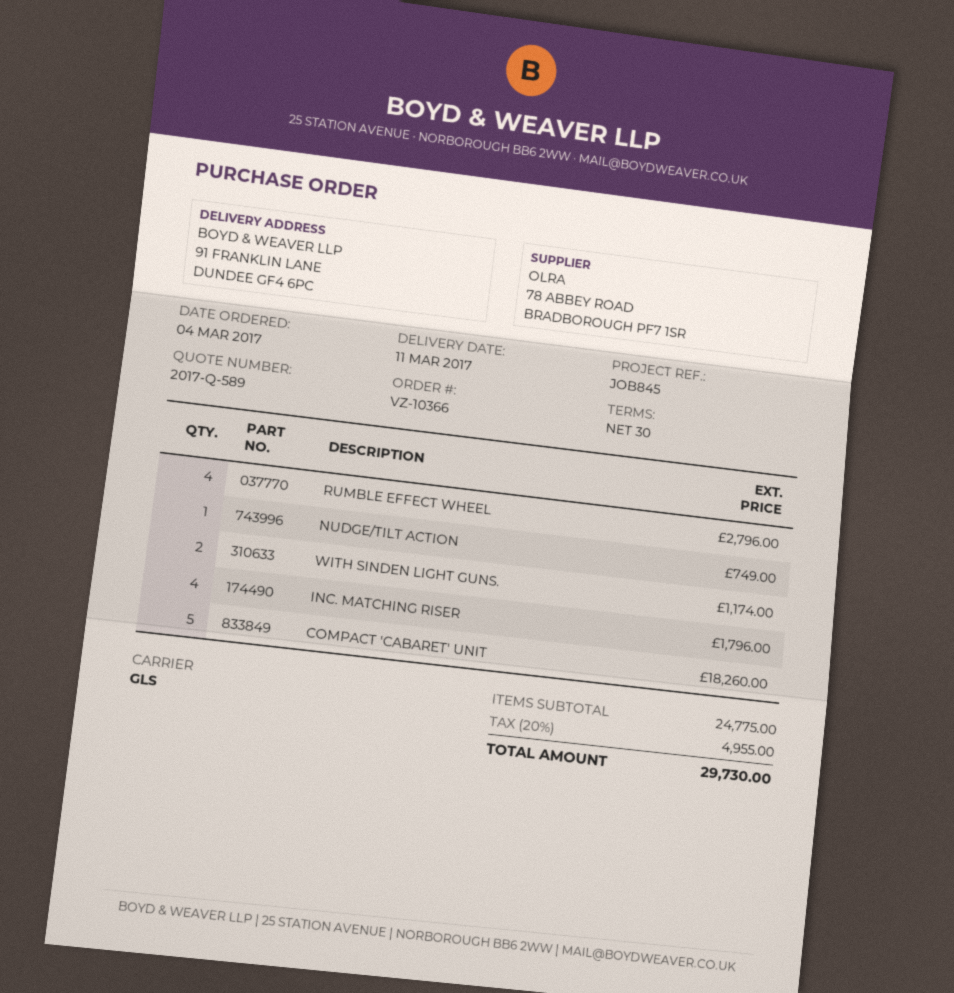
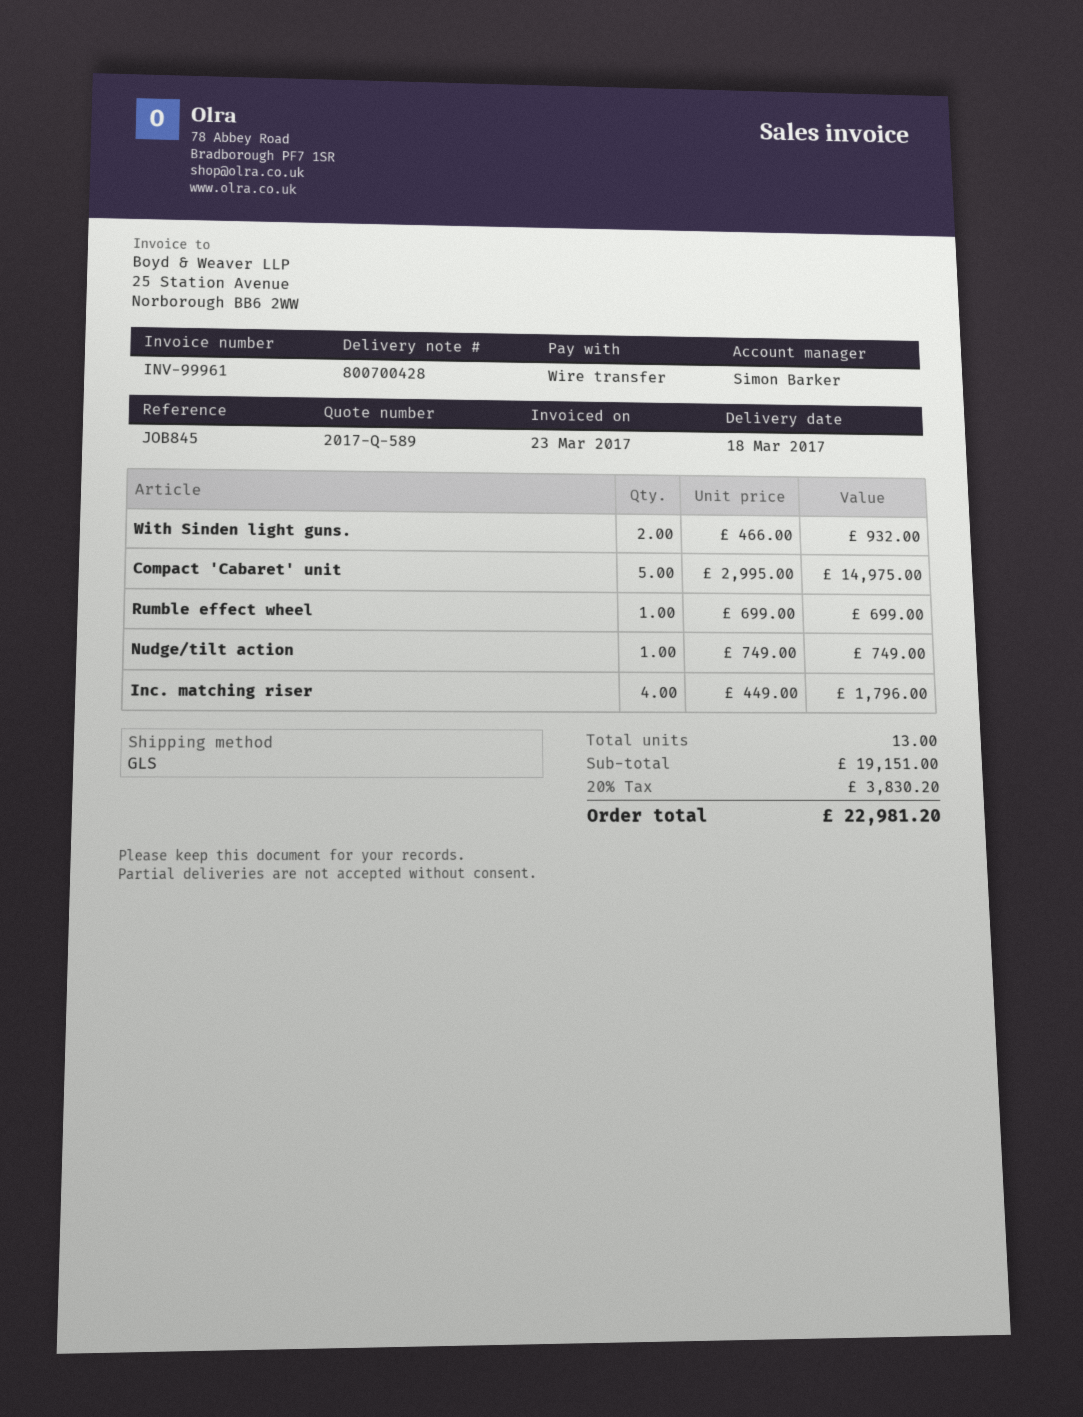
delivery date: 2017-03-11 -> 2017-03-18
RUMBLE EFFECT WHEEL: 4 for 2796.00 -> 1 for 699.00
WITH SINDEN LIGHT GUNS.: 2 for 1174.00 -> 2 for 932.00
COMPACT 'CABARET' UNIT: 5 for 18260.00 -> 5 for 14975.00
subtotal: 24775.00 -> 19151.00
tax: 20% = 4955.00 -> 20% = 3830.20
total: 29730.00 -> 22981.20

